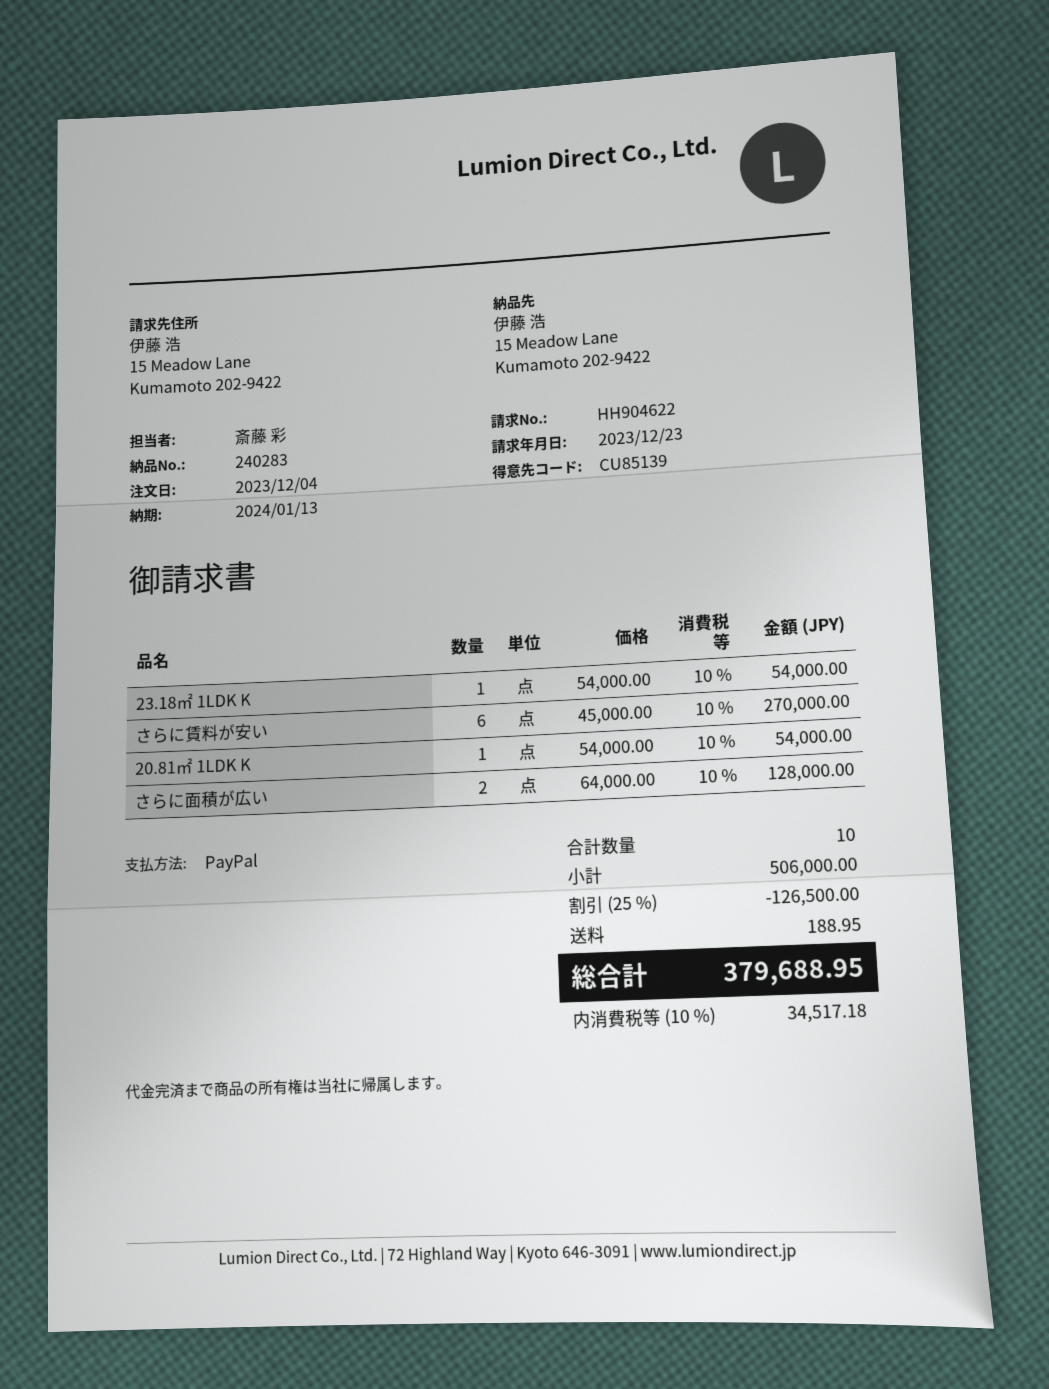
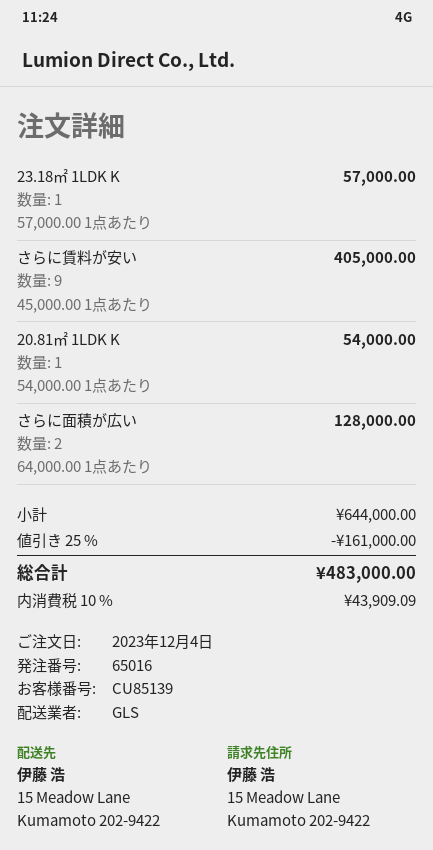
23.18㎡ 1LDK K: 1 x 54000.00 = 54000.00 -> 1 x 57000.00 = 57000.00
さらに賃料が安い: 6 x 45000.00 = 270000.00 -> 9 x 45000.00 = 405000.00
subtotal: 506000.00 -> 644000.00
discount: 25% = 126500.00 -> 25% = 161000.00
shipping: 188.95 -> none
tax: 10% = 34517.18 -> 10% = 43909.09
total: 379688.95 -> 483000.00

